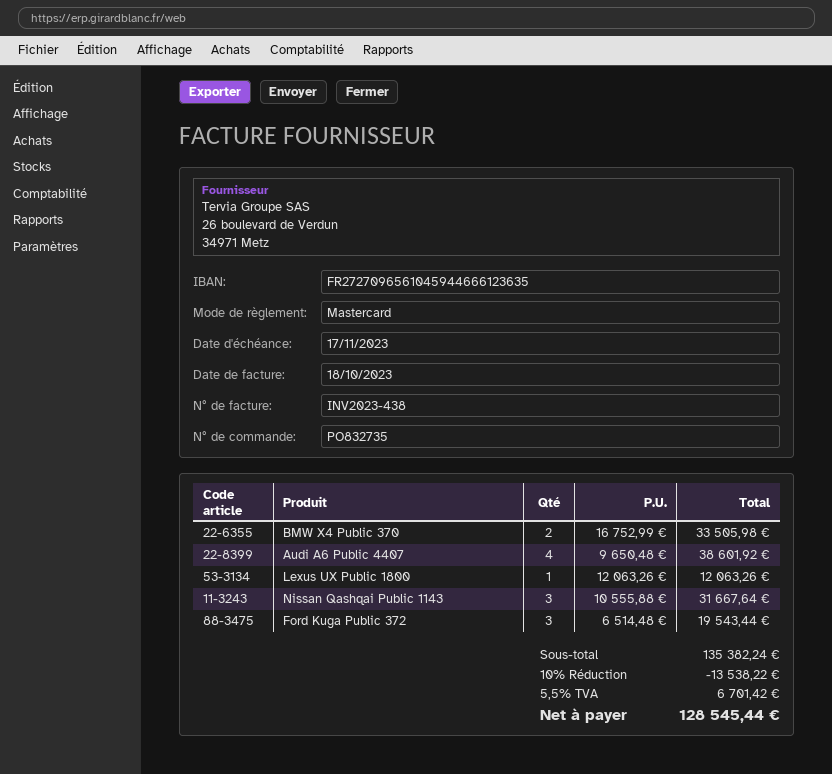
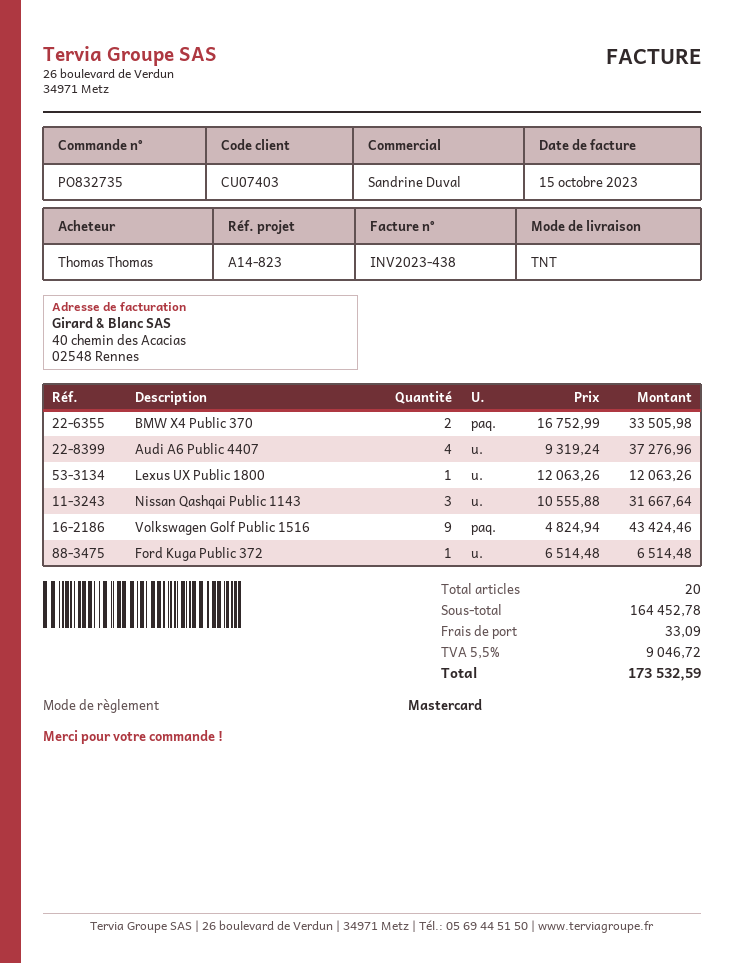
invoice date: 2023-10-18 -> 2023-10-15
Audi A6 Public 4407: 4 x 9650.48 = 38601.92 -> 4 x 9319.24 = 37276.96
Ford Kuga Public 372: 3 x 6514.48 = 19543.44 -> 1 x 6514.48 = 6514.48
Volkswagen Golf Public 1516: none -> 9 x 4824.94 = 43424.46
subtotal: 135382.24 -> 164452.78
discount: 10% = 13538.22 -> none
shipping: none -> 33.09
tax: 5.5% = 6701.42 -> 5.5% = 9046.72
total: 128545.44 -> 173532.59

